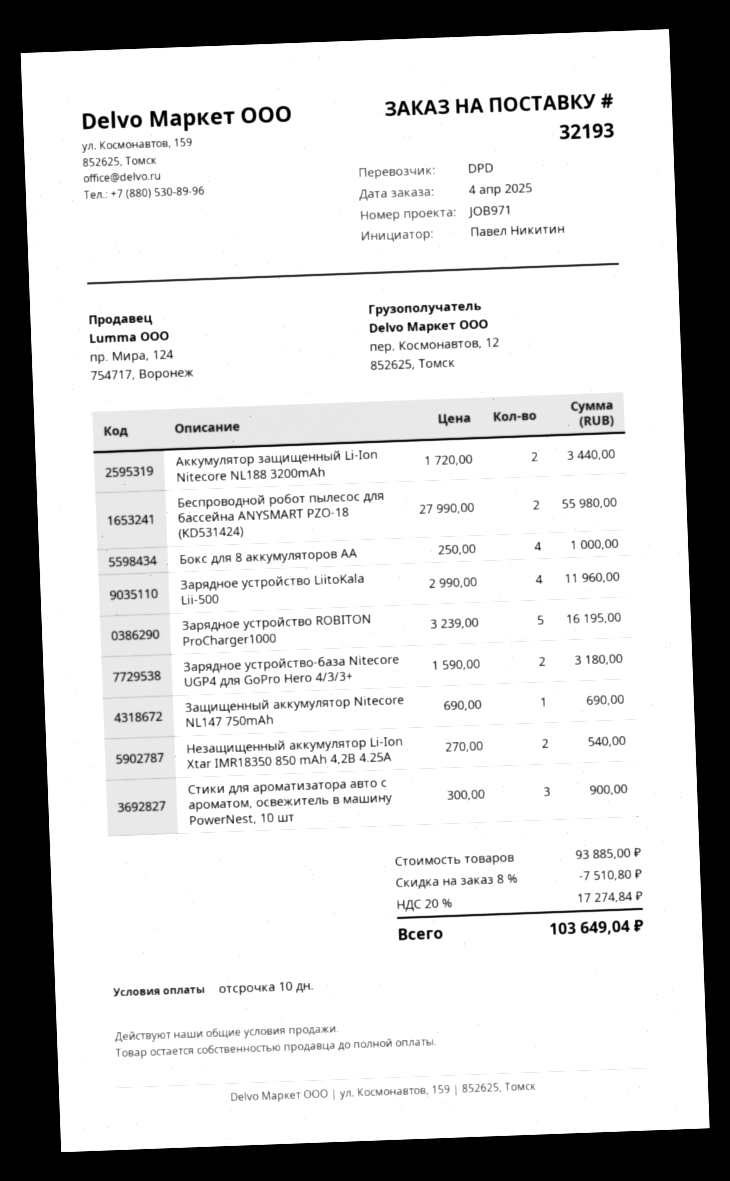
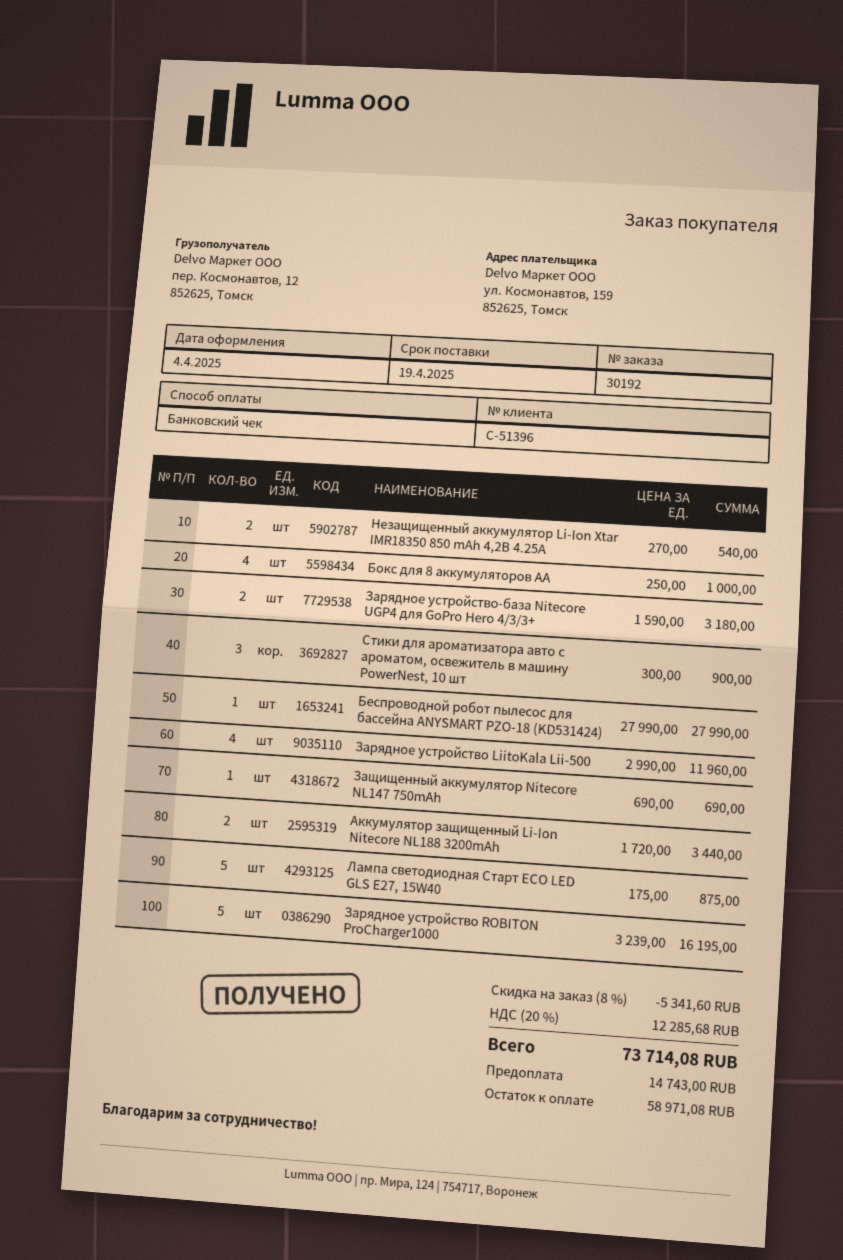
order number: 32193 -> 30192
Беспроводной робот пылесос для бассейна ANYSMART PZO-18 (KD531424): 2 x 27990.00 = 55980.00 -> 1 x 27990.00 = 27990.00
Лампа светодиодная Старт ECO LED GLS E27, 15W40: none -> 5 x 175.00 = 875.00
discount: 8% = 7510.80 -> 8% = 5341.60
tax: 20% = 17274.84 -> 20% = 12285.68
total: 103649.04 -> 73714.08

